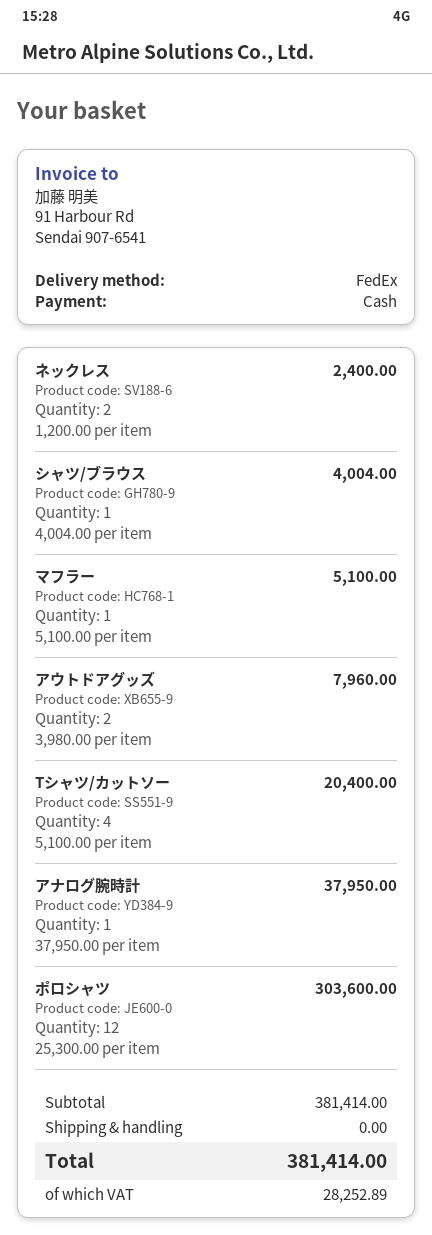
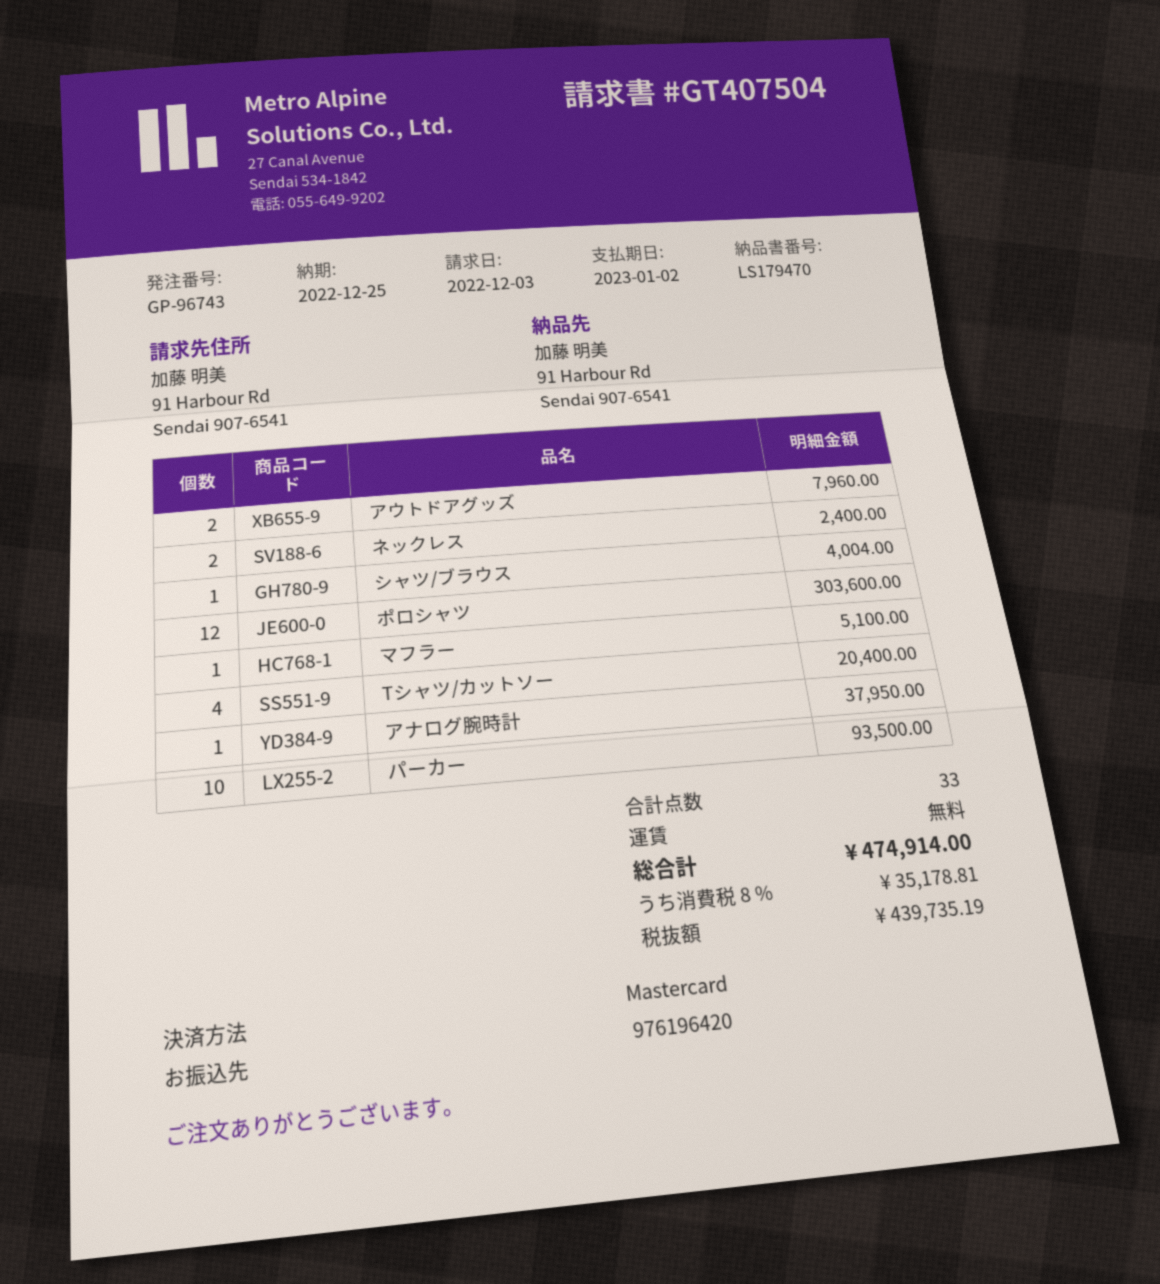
payment method: cash -> Mastercard
パーカー: none -> 10 for 93500.00
tax: 28252.89 -> 35178.81
total: 381414.00 -> 474914.00

